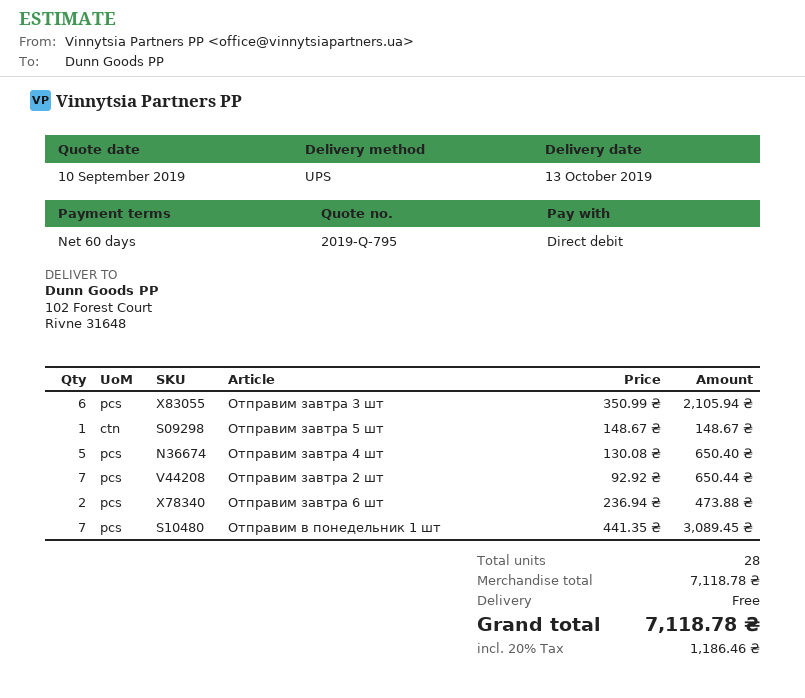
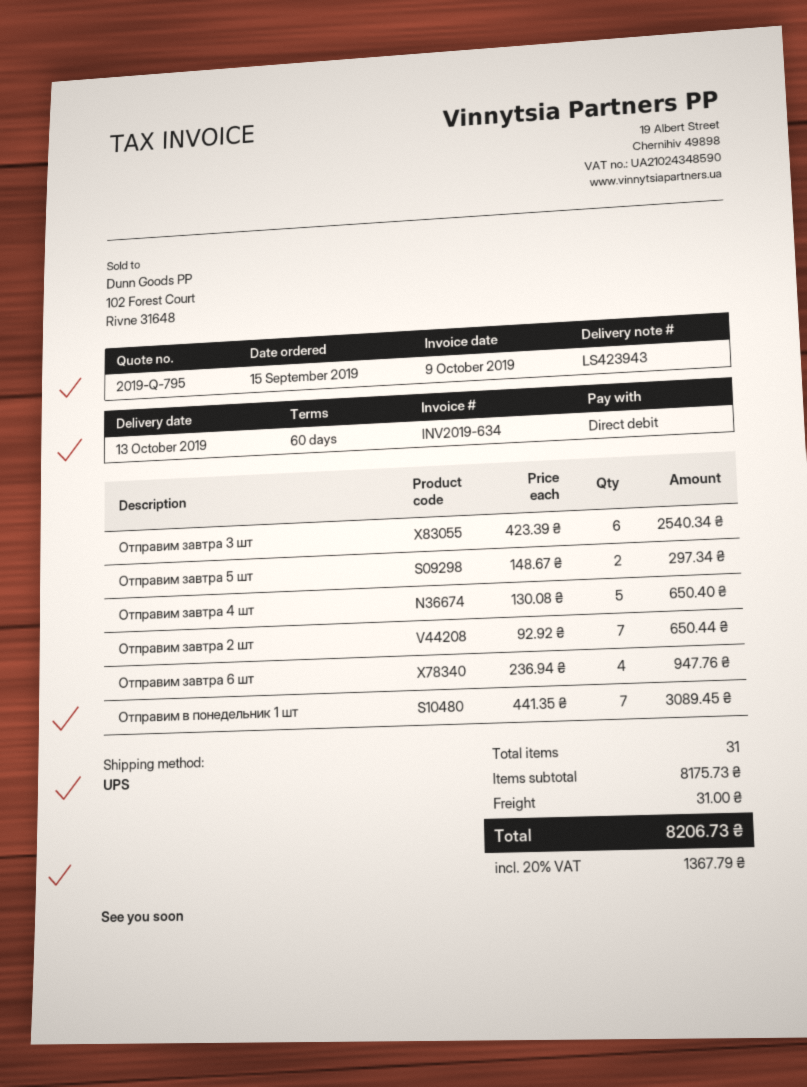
Отправим завтра 3 шт: 6 x 350.99 = 2105.94 -> 6 x 423.39 = 2540.34
Отправим завтра 5 шт: 1 x 148.67 = 148.67 -> 2 x 148.67 = 297.34
Отправим завтра 6 шт: 2 x 236.94 = 473.88 -> 4 x 236.94 = 947.76
total quantity: 28 -> 31
subtotal: 7118.78 -> 8175.73
shipping: 0.00 -> 31.00
tax: 20% = 1186.46 -> 20% = 1367.79
total: 7118.78 -> 8206.73

